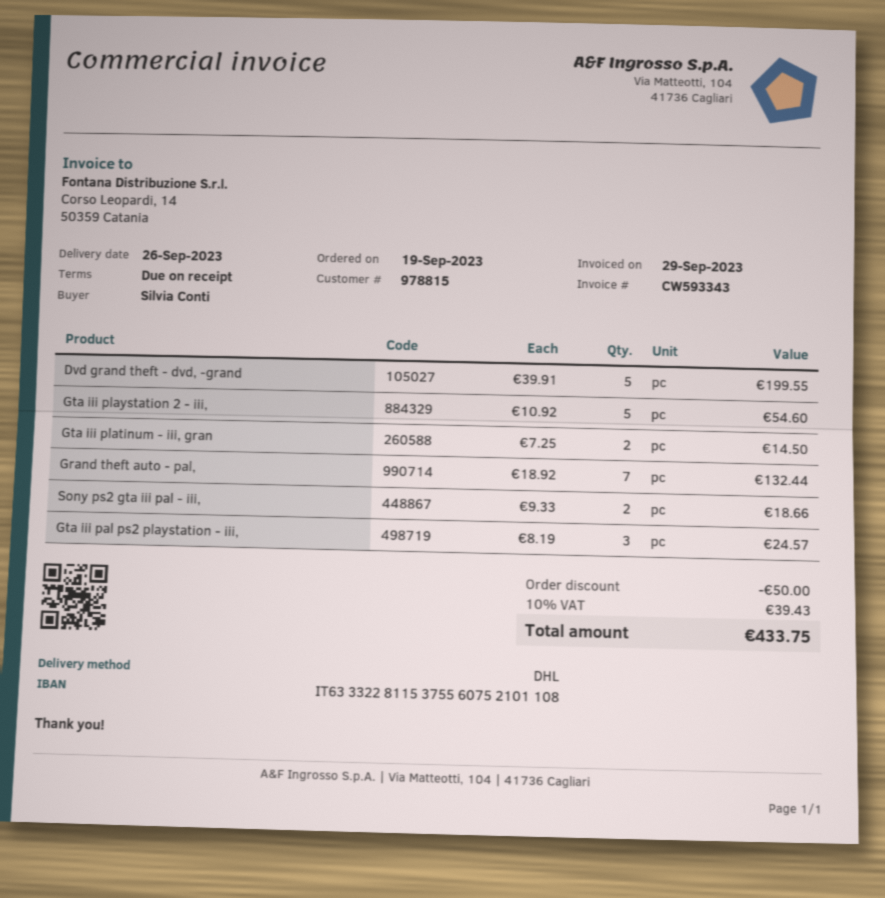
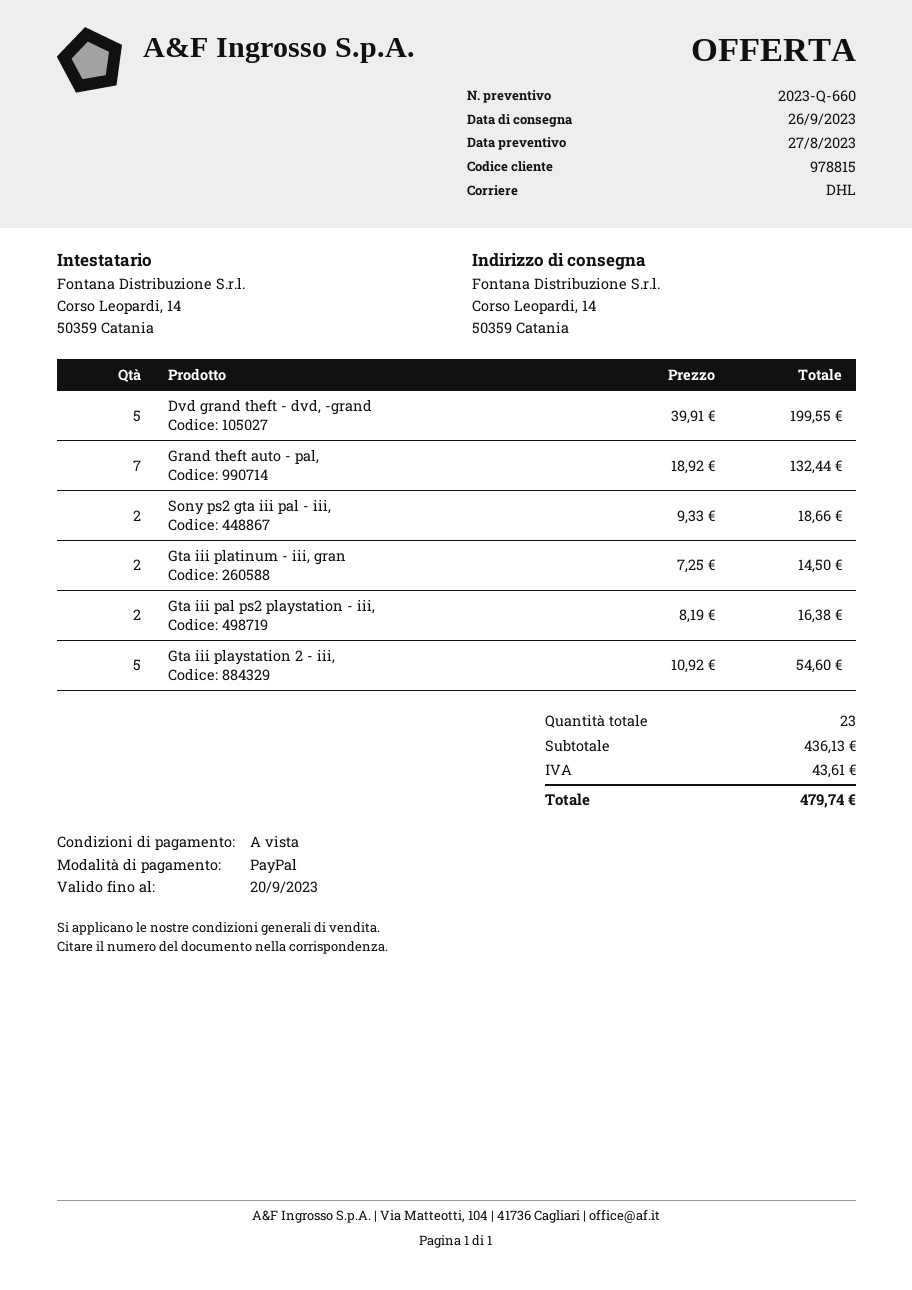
Gta iii pal ps2 playstation - iii,: 3 x 8.19 = 24.57 -> 2 x 8.19 = 16.38
discount: 50.00 -> none
tax: 39.43 -> 43.61
total: 433.75 -> 479.74

